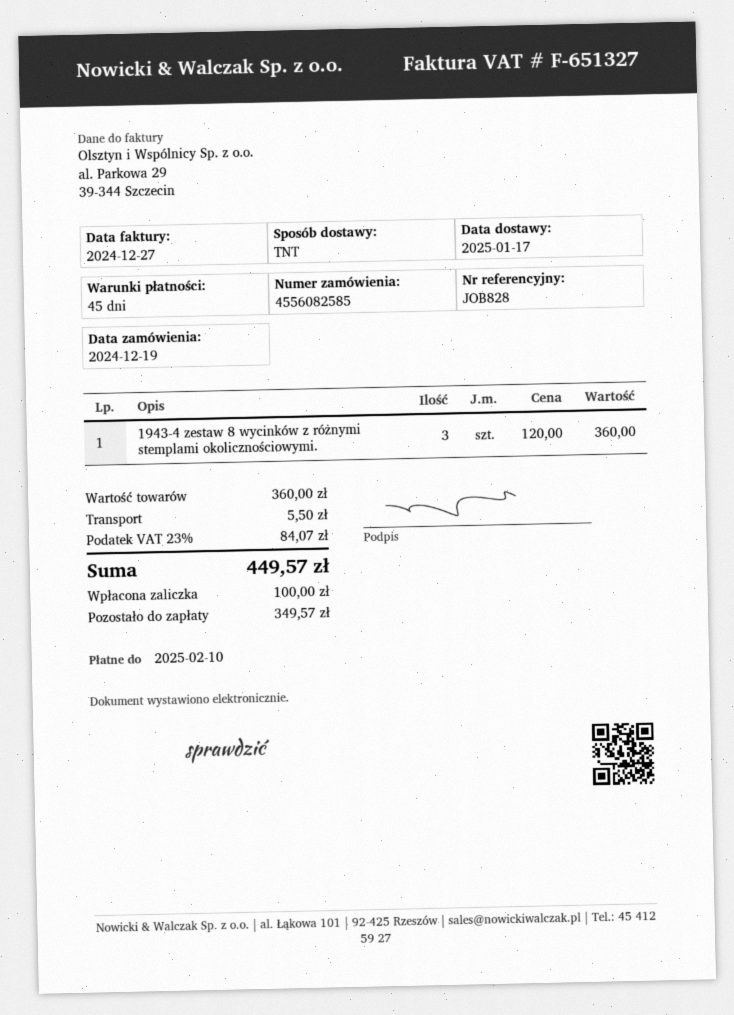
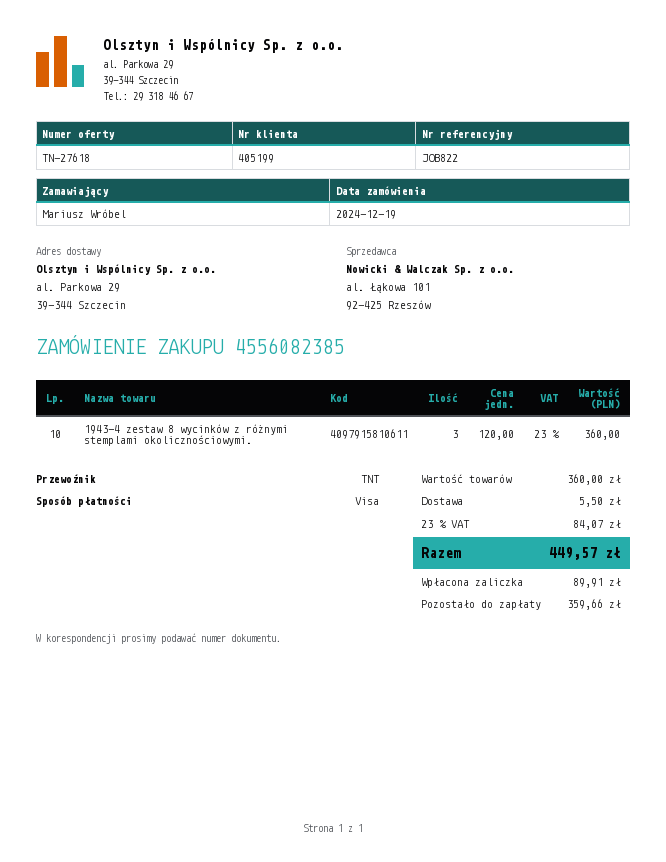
order number: 4556082585 -> 4556082385
reference: JOB828 -> JOB822
deposit: 100.00 -> 89.91
balance: 349.57 -> 359.66

